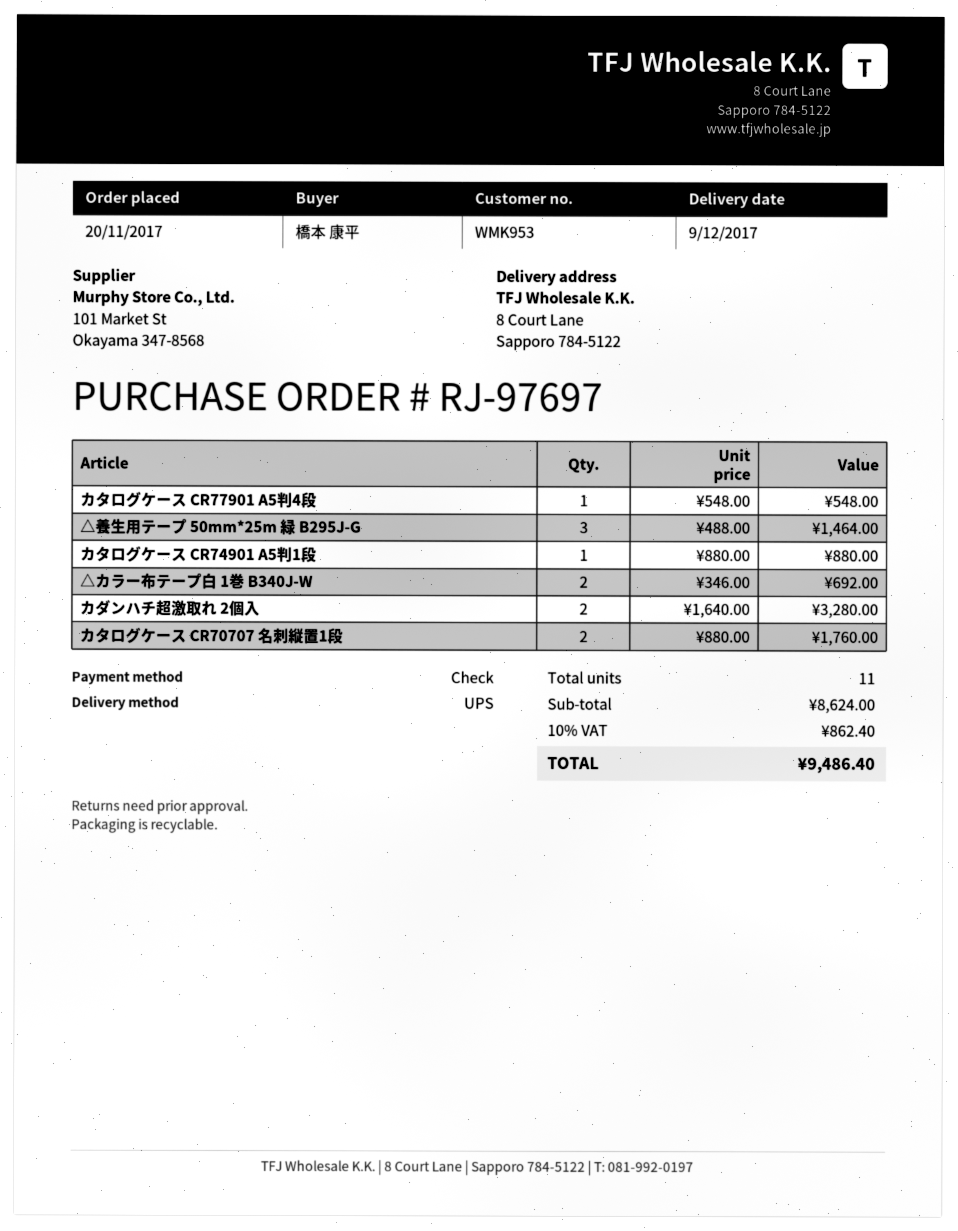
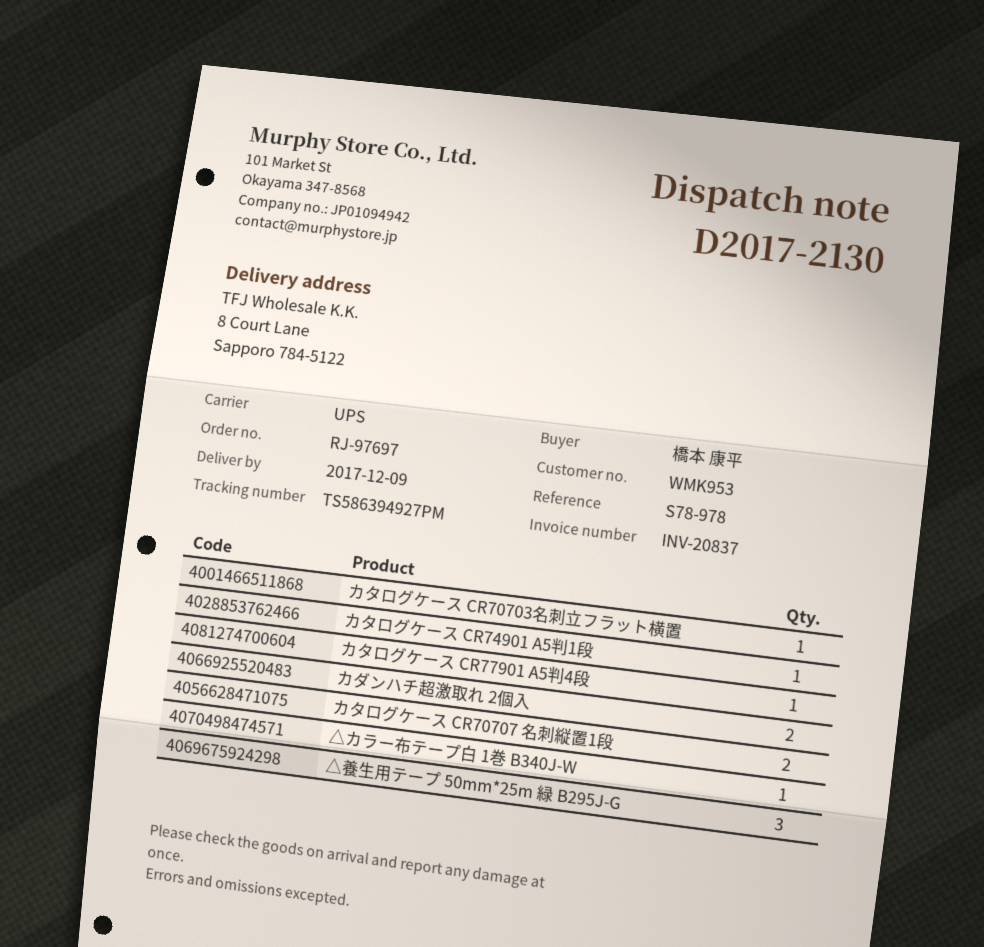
△カラー布テープ白 1巻 B340J-W: 2 -> 1
カタログケース CR70703名刺立フラット横置: none -> 1

